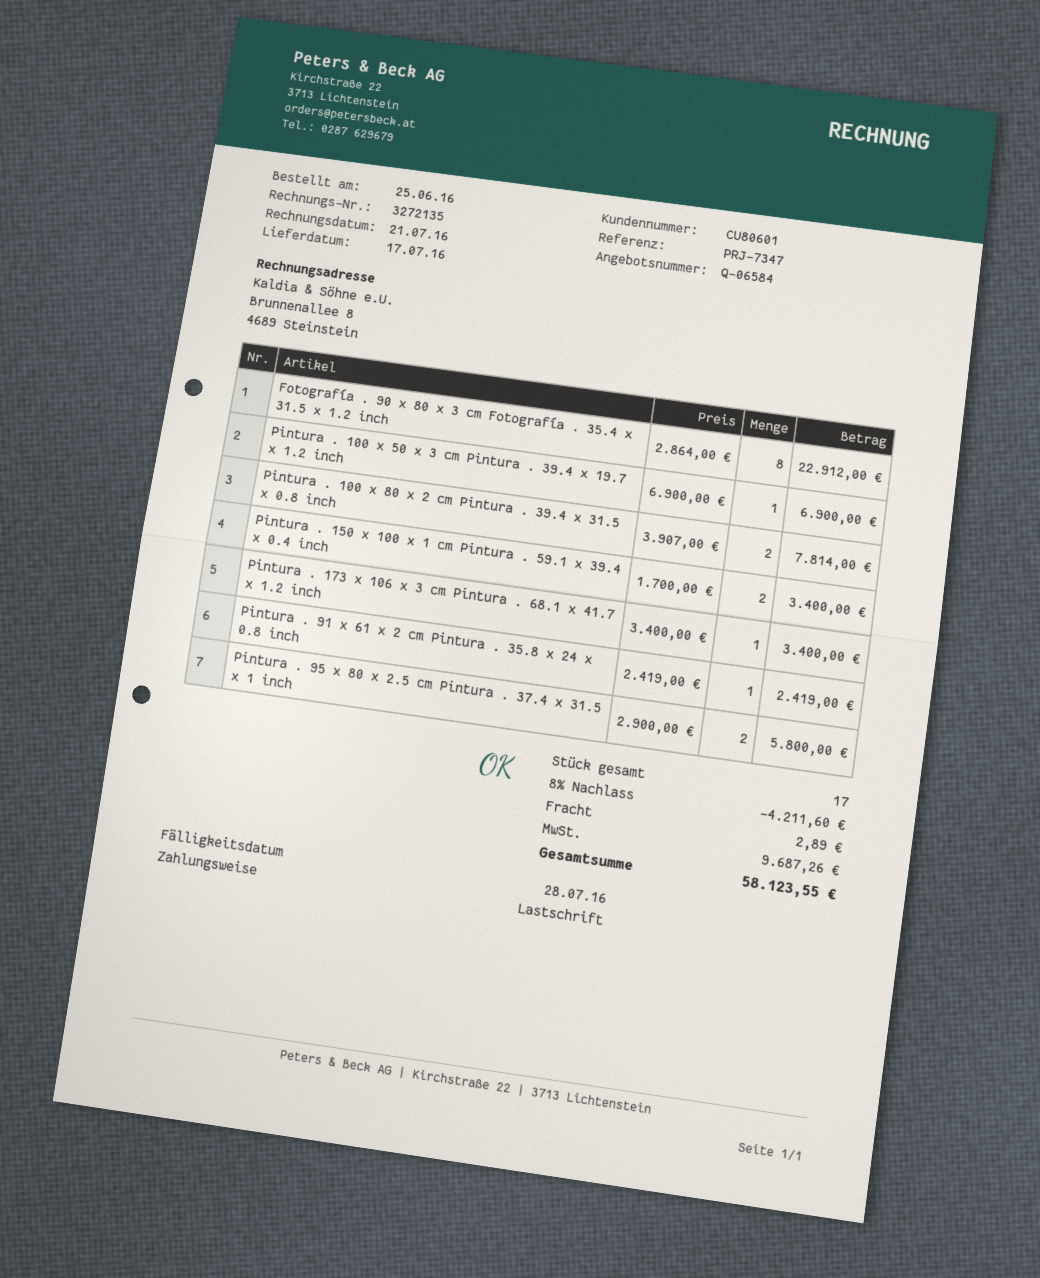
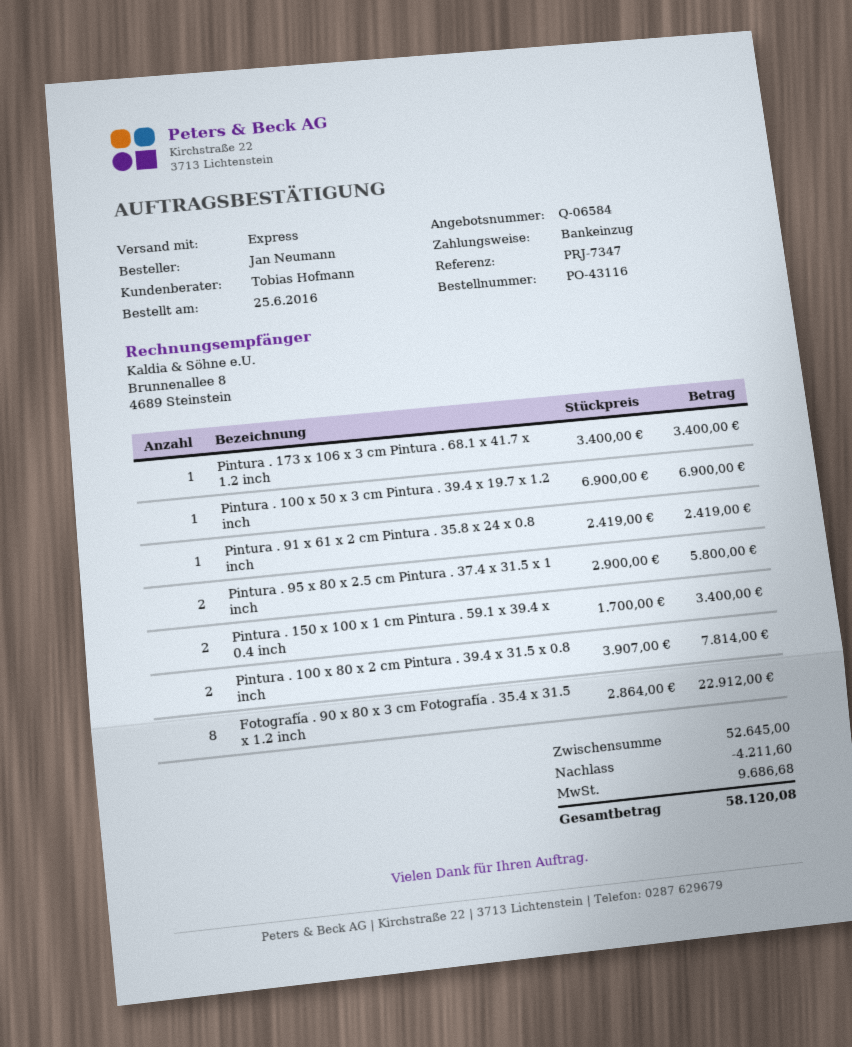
shipping: 2.89 -> none
tax: 9687.26 -> 9686.68
total: 58123.55 -> 58120.08

